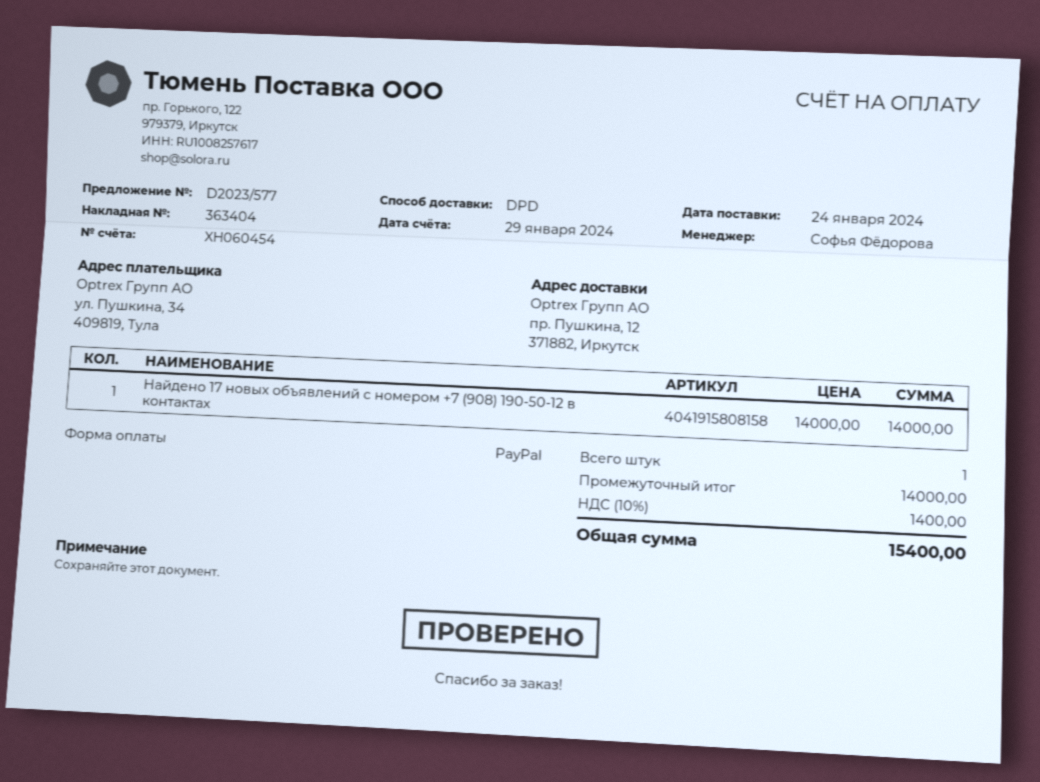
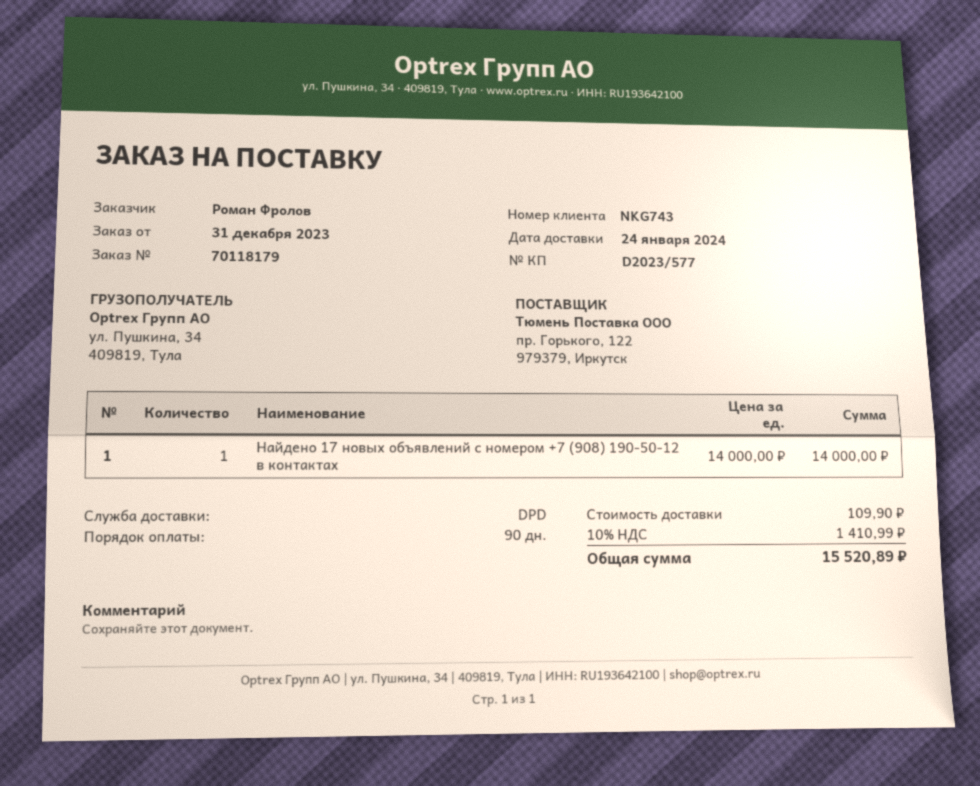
ship to: пр. Пушкина, 12, 371882, Иркутск -> ул. Пушкина, 34, 409819, Тула
shipping: none -> 109.90
tax: 10% = 1400.00 -> 10% = 1410.99
total: 15400.00 -> 15520.89

